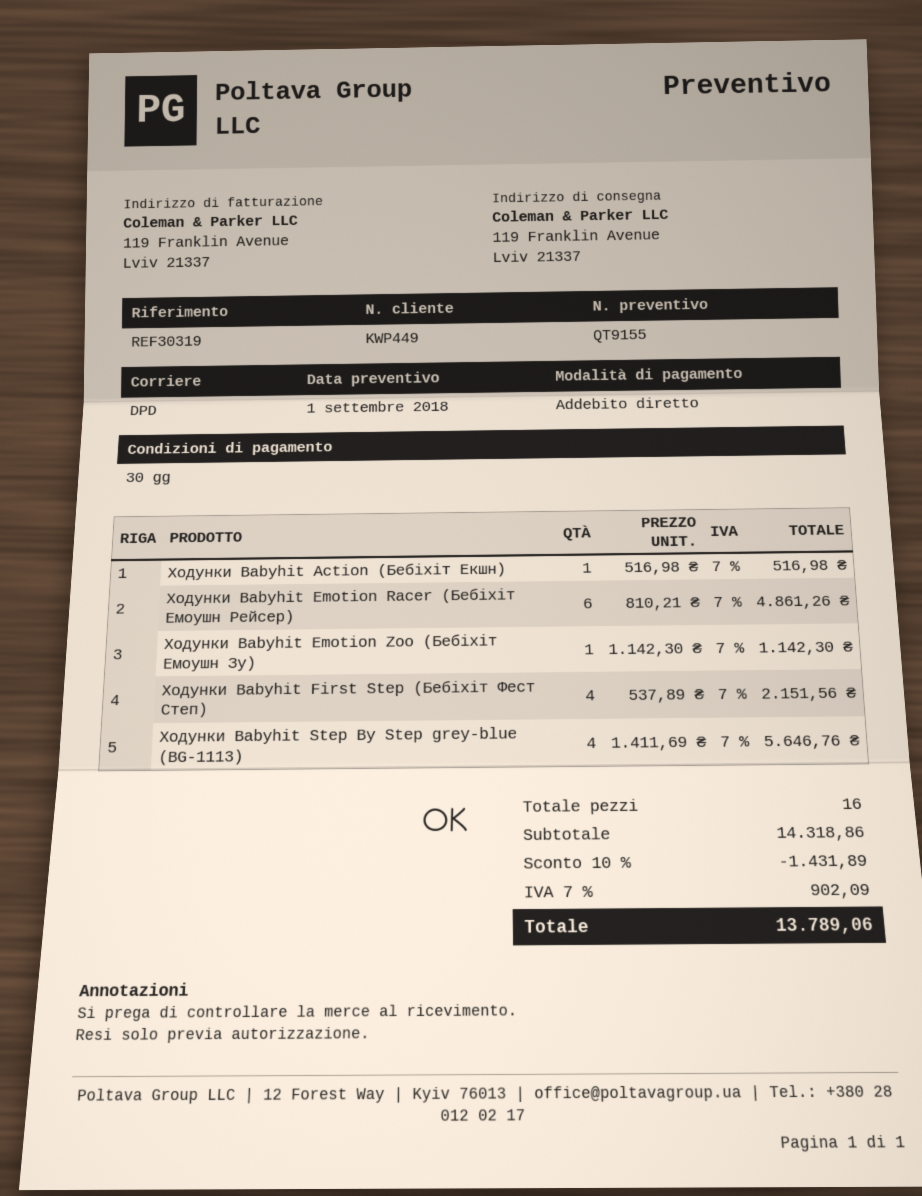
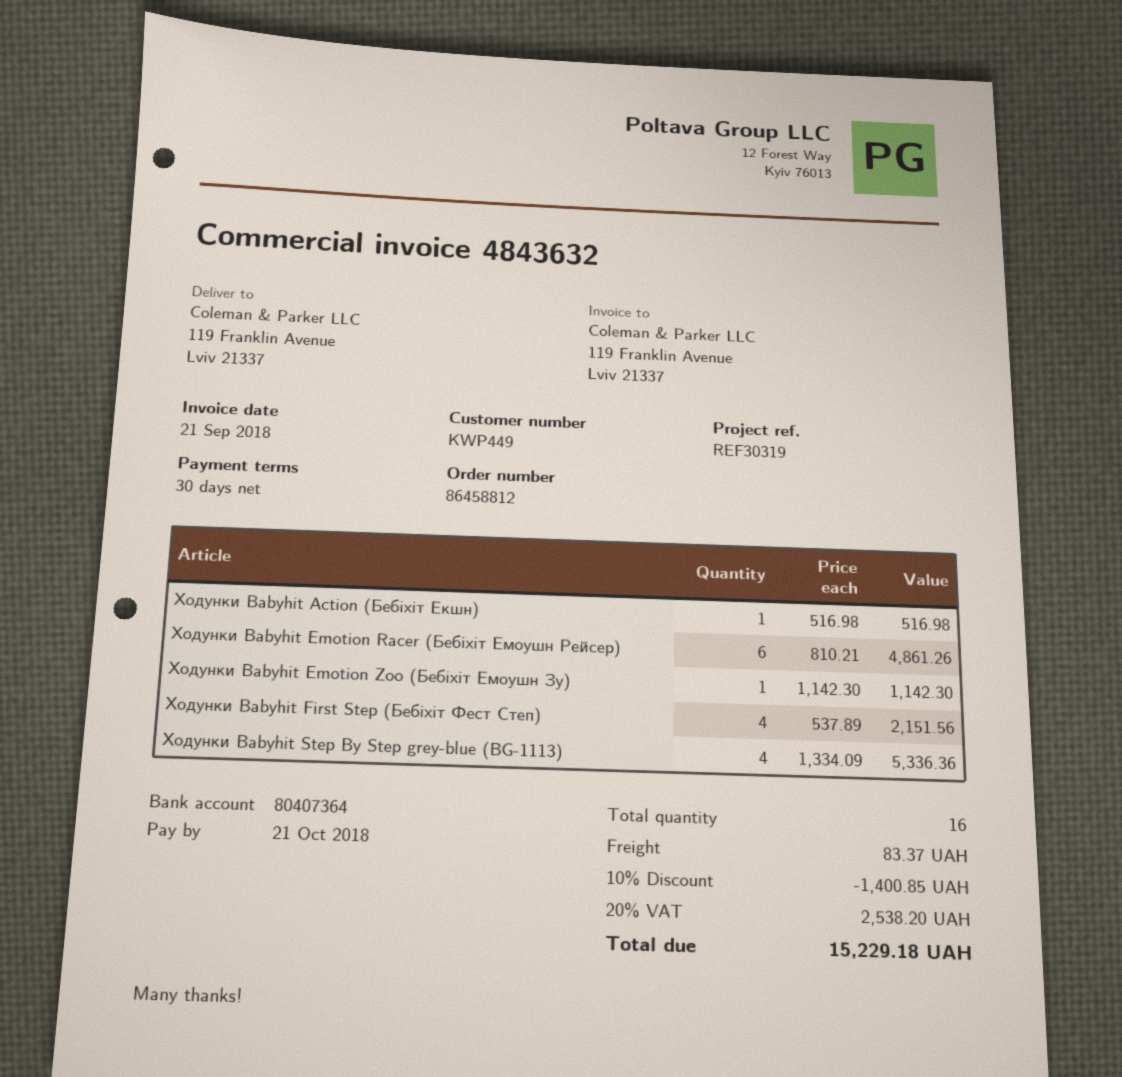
Ходунки Babyhit Step By Step grey-blue (BG-1113): 4 x 1411.69 = 5646.76 -> 4 x 1334.09 = 5336.36
discount: 10% = 1431.89 -> 10% = 1400.85
shipping: none -> 83.37
tax: 7% = 902.09 -> 20% = 2538.20
total: 13789.06 -> 15229.18

